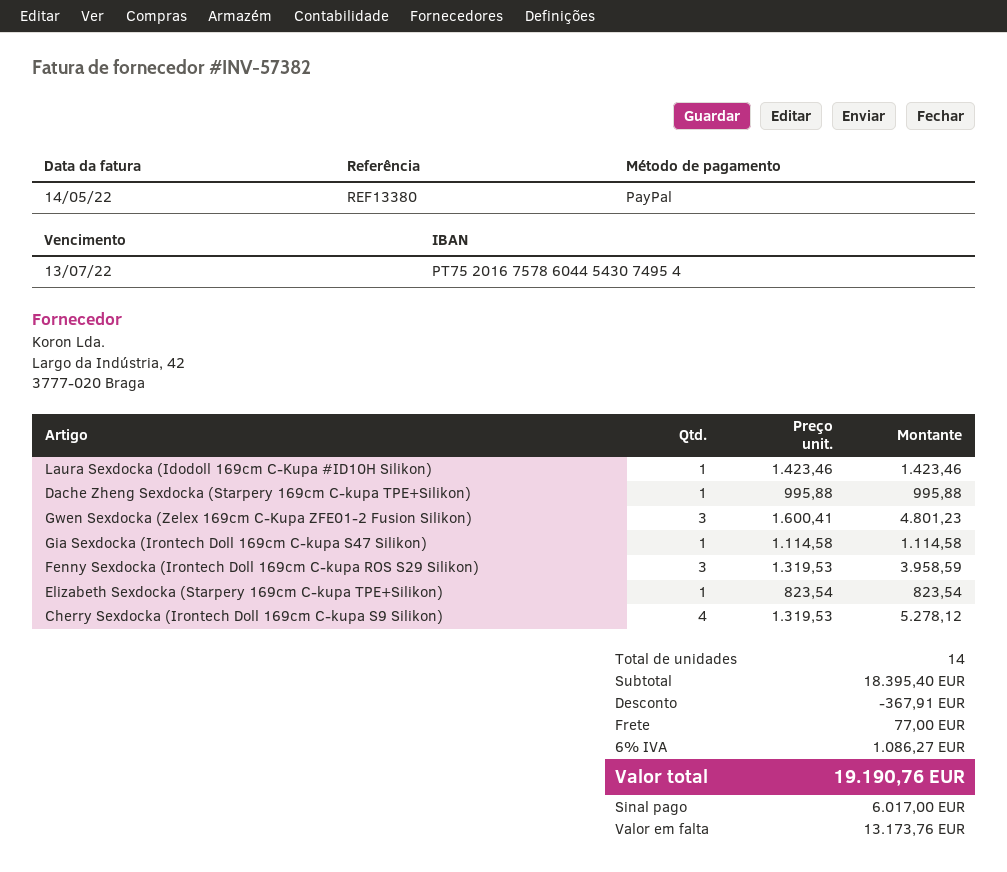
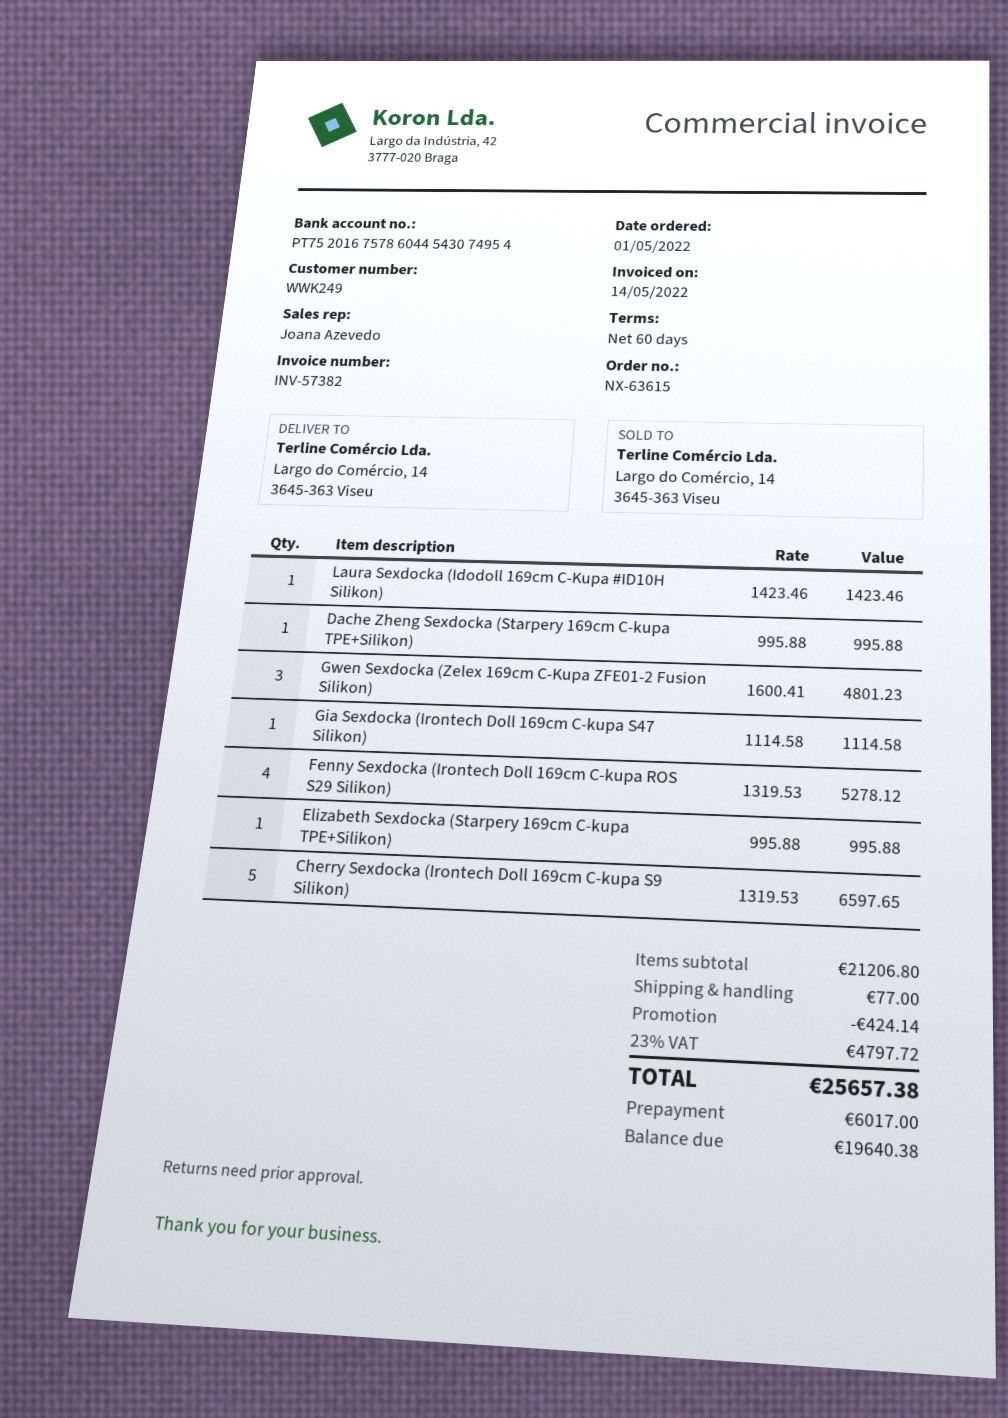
Fenny Sexdocka (Irontech Doll 169cm C-kupa ROS S29 Silikon): 3 x 1319.53 = 3958.59 -> 4 x 1319.53 = 5278.12
Elizabeth Sexdocka (Starpery 169cm C-kupa TPE+Silikon): 1 x 823.54 = 823.54 -> 1 x 995.88 = 995.88
Cherry Sexdocka (Irontech Doll 169cm C-kupa S9 Silikon): 4 x 1319.53 = 5278.12 -> 5 x 1319.53 = 6597.65
subtotal: 18395.40 -> 21206.80
discount: 367.91 -> 424.14
tax: 6% = 1086.27 -> 23% = 4797.72
total: 19190.76 -> 25657.38
balance: 13173.76 -> 19640.38

